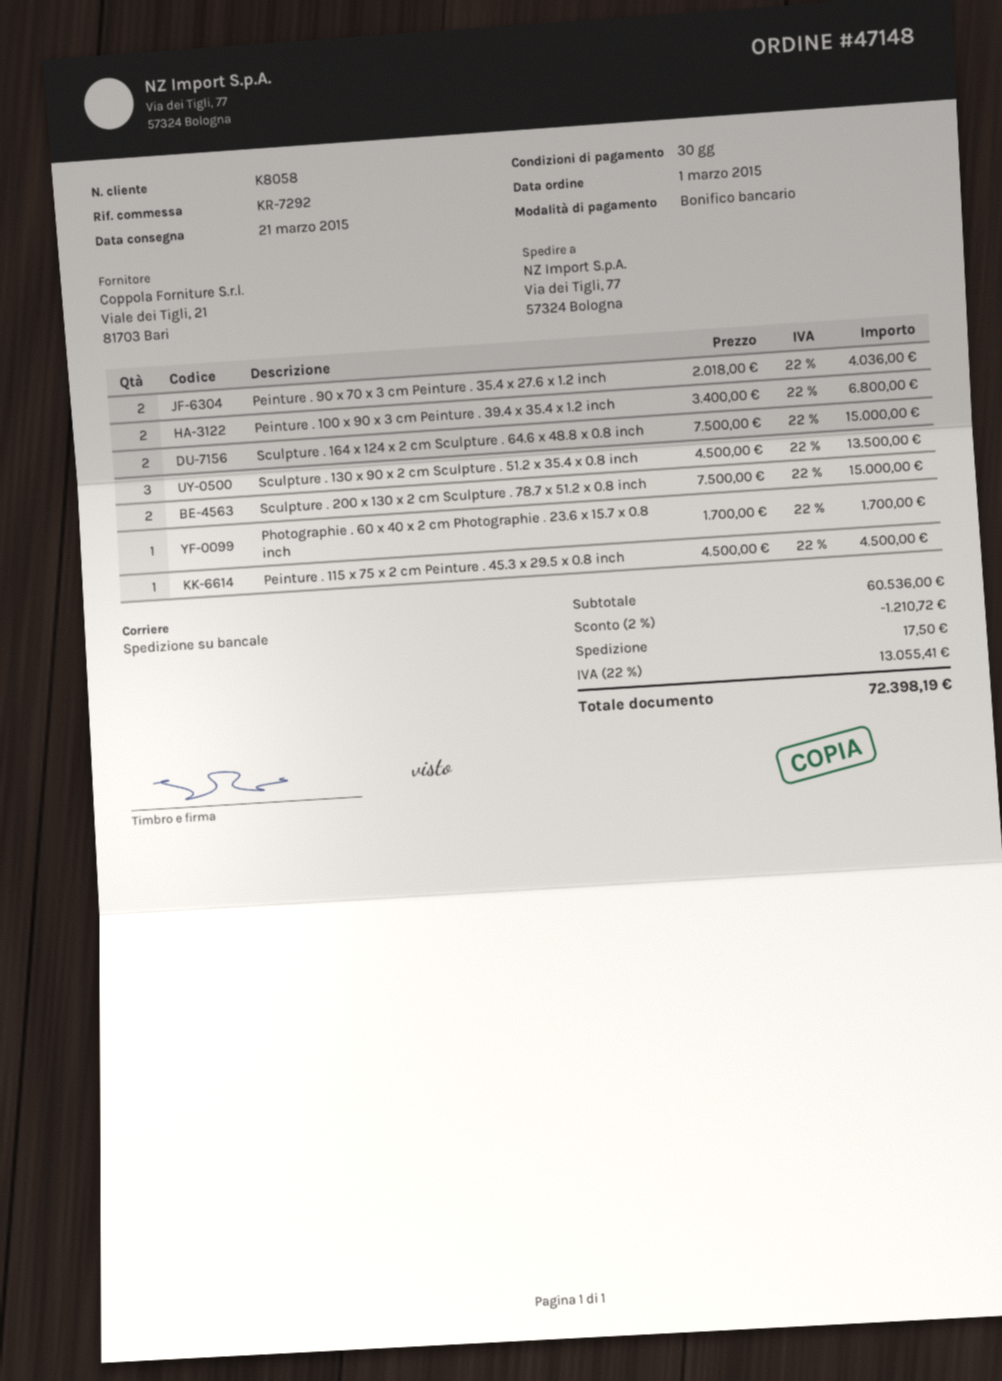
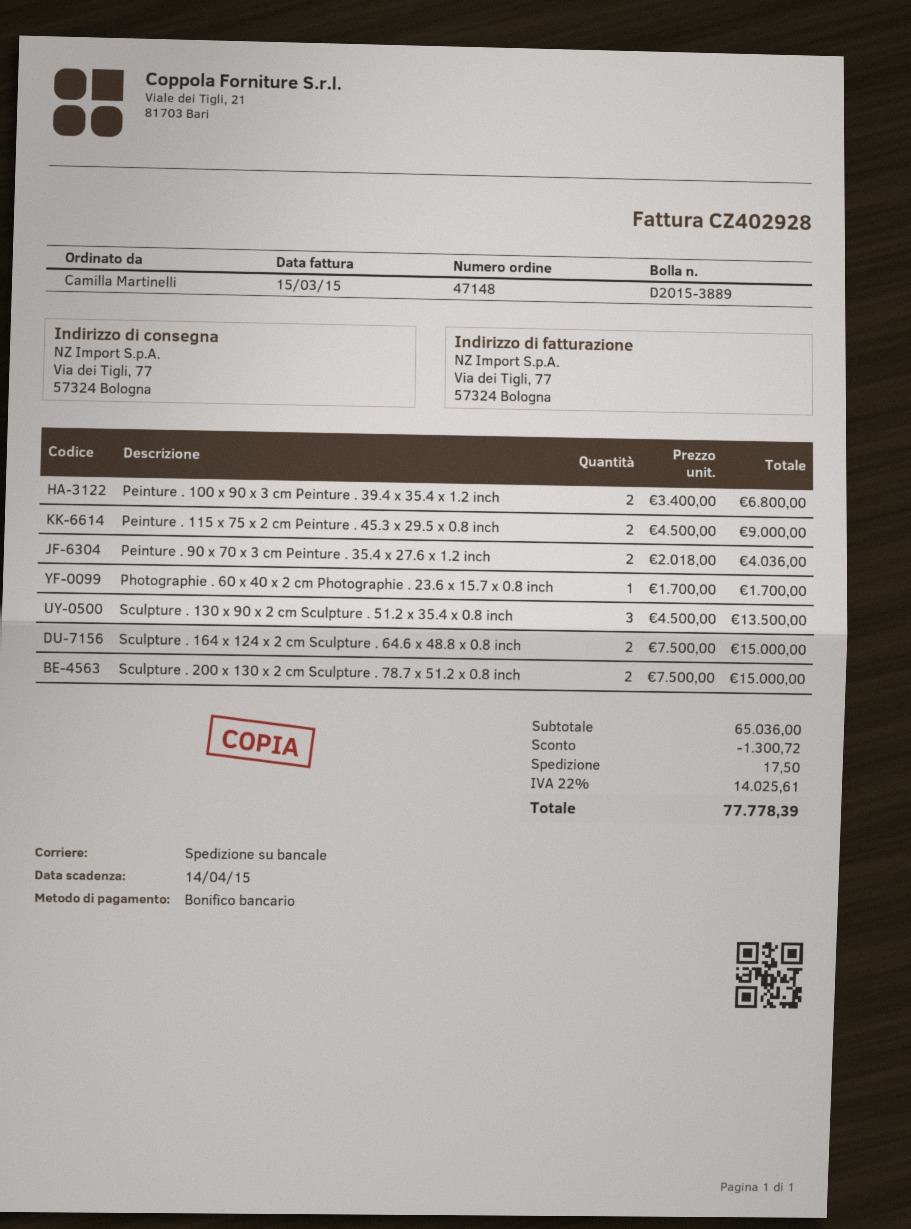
Peinture . 115 x 75 x 2 cm Peinture . 45.3 x 29.5 x 0.8 inch: 1 x 4500.00 = 4500.00 -> 2 x 4500.00 = 9000.00
subtotal: 60536.00 -> 65036.00
discount: 1210.72 -> 1300.72
tax: 22% = 13055.41 -> 22% = 14025.61
total: 72398.19 -> 77778.39

